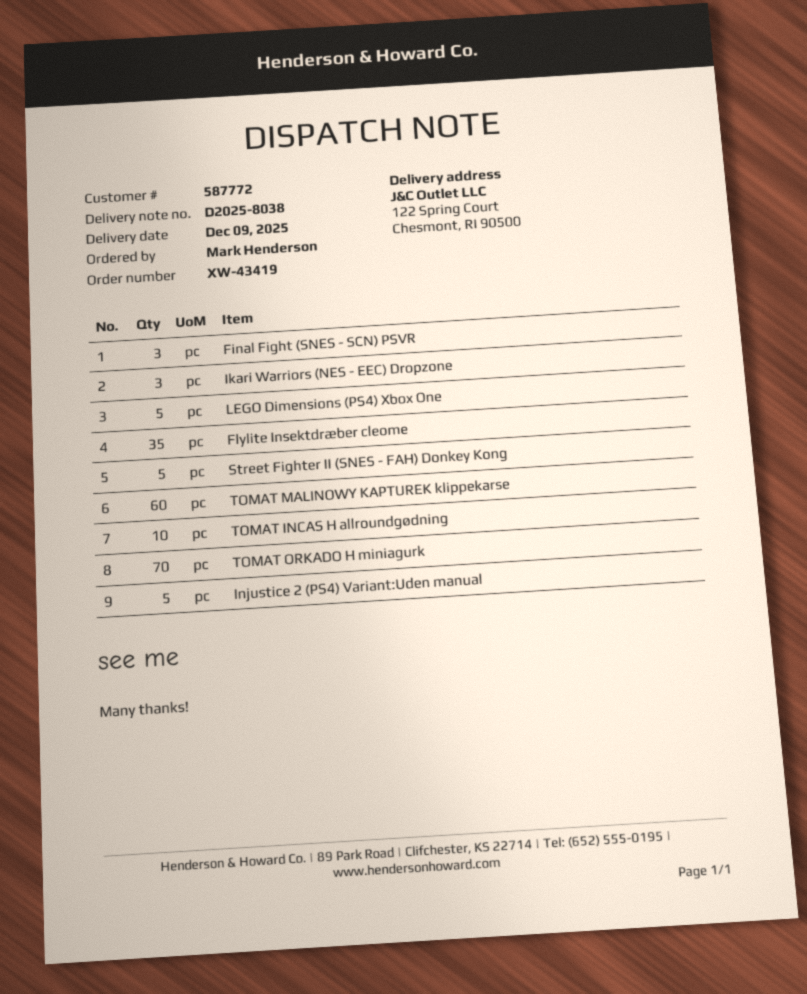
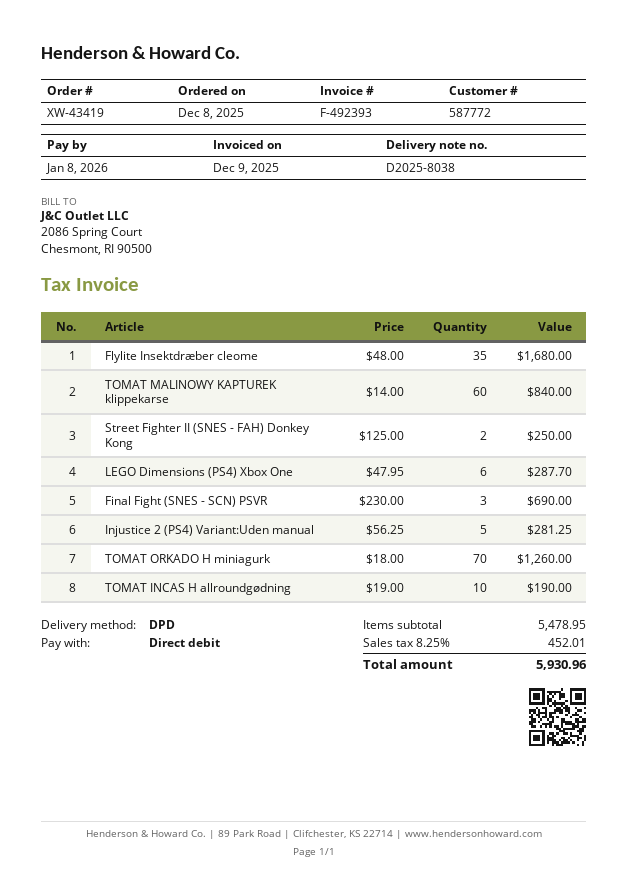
Ikari Warriors (NES - EEC) Dropzone: 3 -> none
LEGO Dimensions (PS4) Xbox One: 5 -> 6
Street Fighter II (SNES - FAH) Donkey Kong: 5 -> 2

